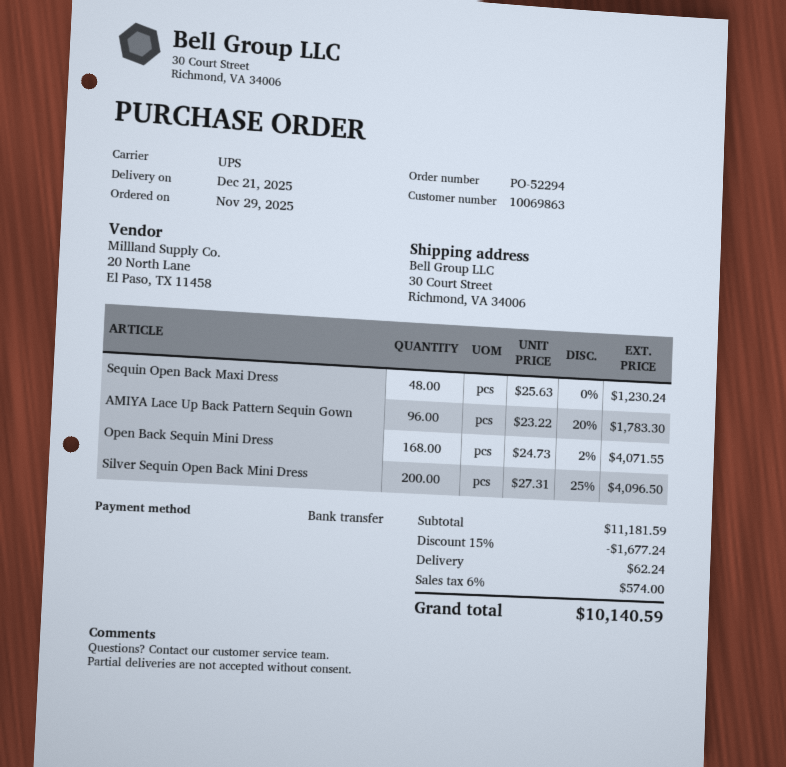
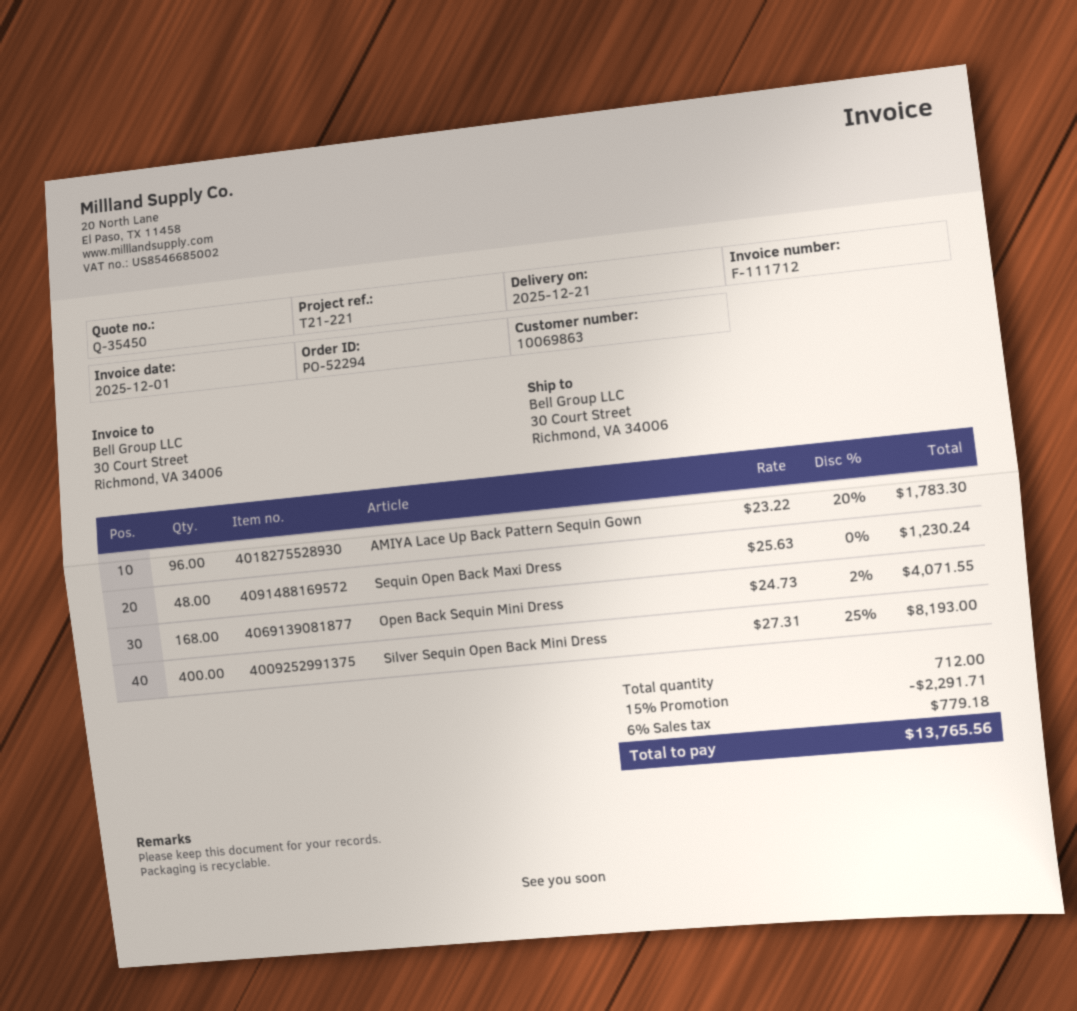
Silver Sequin Open Back Mini Dress: 200 x 27.31 - 25% = 4096.50 -> 400 x 27.31 - 25% = 8193.00
discount: 15% = 1677.24 -> 15% = 2291.71
shipping: 62.24 -> none
tax: 6% = 574.00 -> 6% = 779.18
total: 10140.59 -> 13765.56

